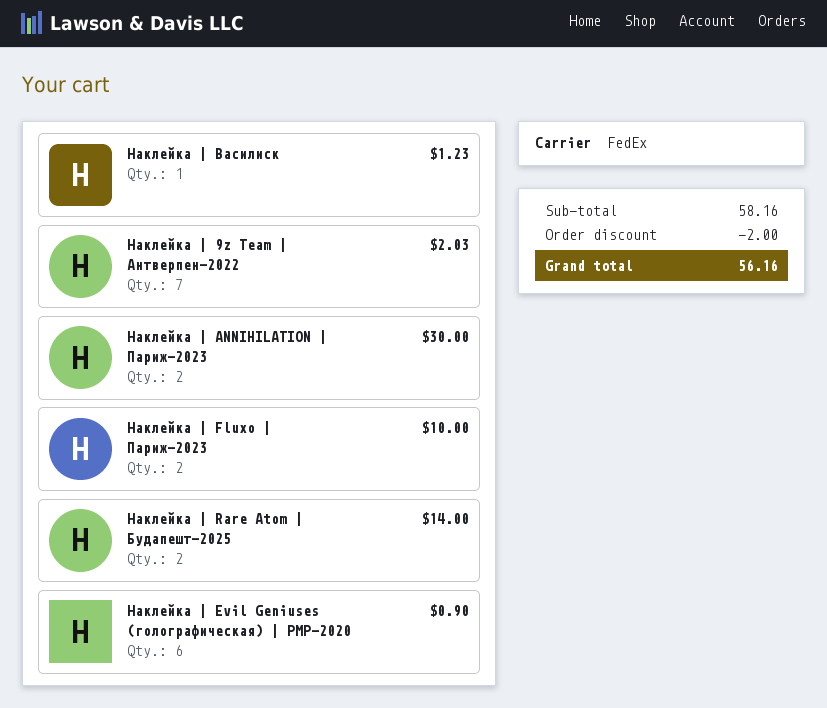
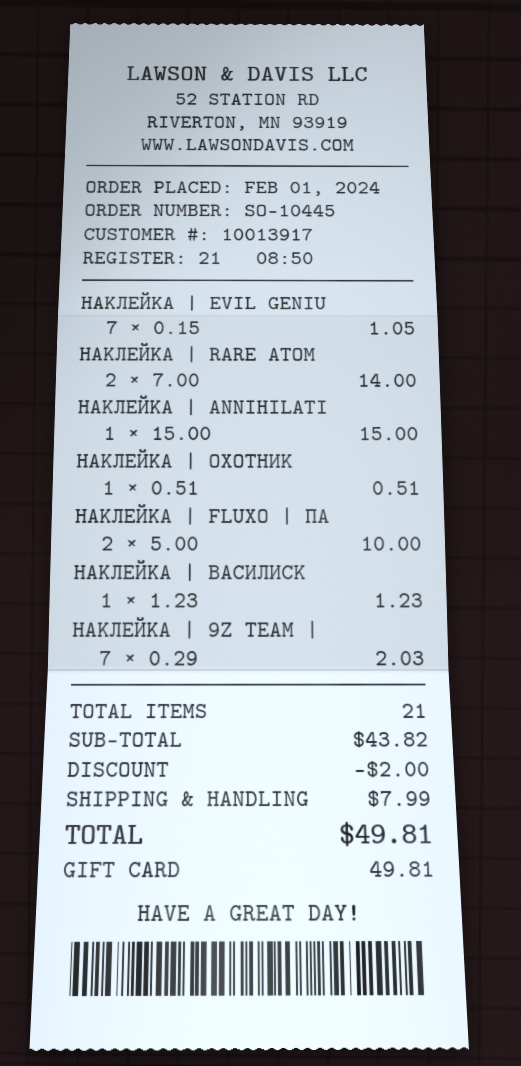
Наклейка | ANNIHILATION | Париж-2023: 2 for 30.00 -> 1 for 15.00
Наклейка | Evil Geniuses (голографическая) | РМР-2020: 6 for 0.90 -> 7 for 1.05
НАКЛЕЙКА | ОХОТНИК: none -> 1 for 0.51
subtotal: 58.16 -> 43.82
shipping: none -> 7.99
total: 56.16 -> 49.81

